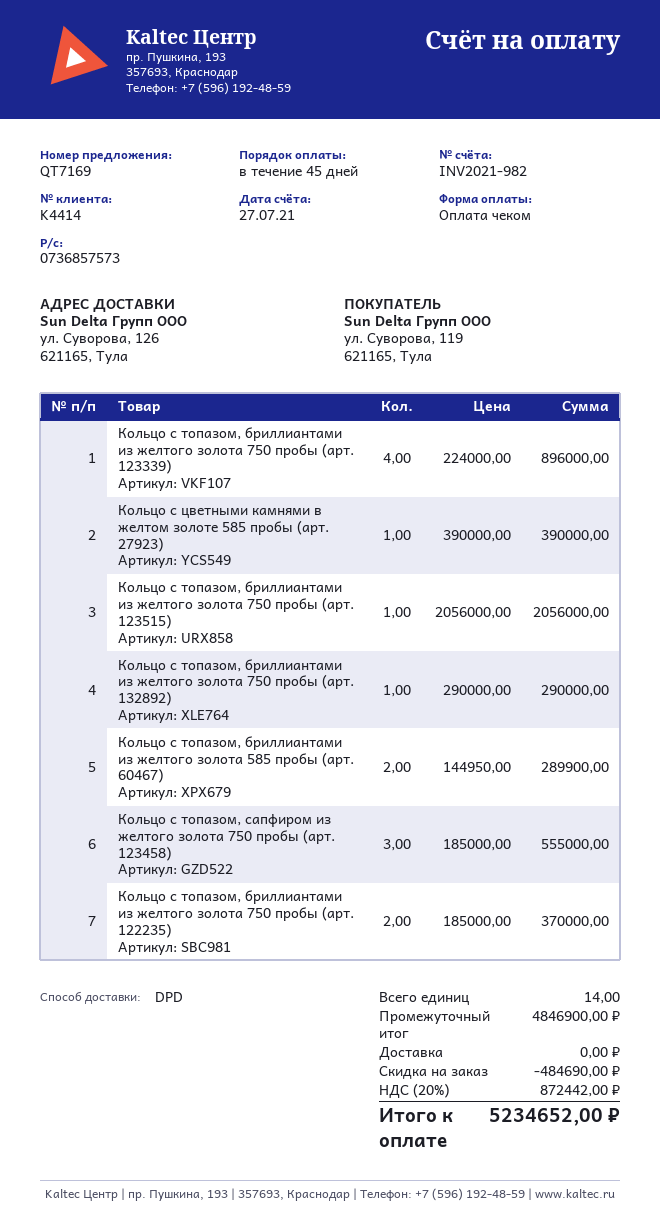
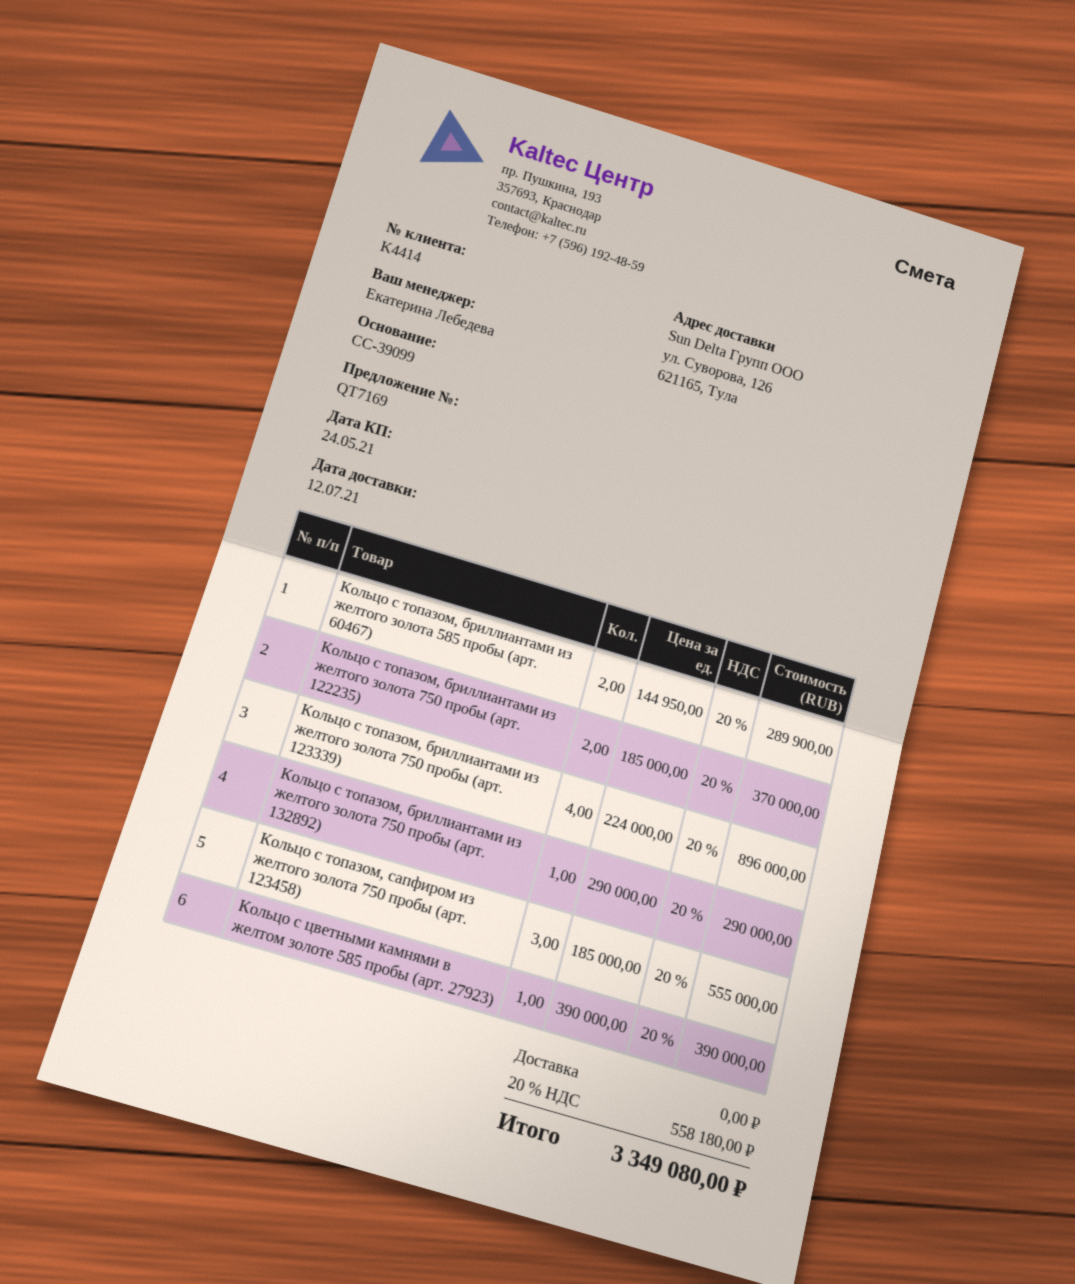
Кольцо с топазом, бриллиантами из желтого золота 750 пробы (арт. 123515): 1 x 2056000.00 = 2056000.00 -> none
discount: 484690.00 -> none
tax: 20% = 872442.00 -> 20% = 558180.00
total: 5234652.00 -> 3349080.00

